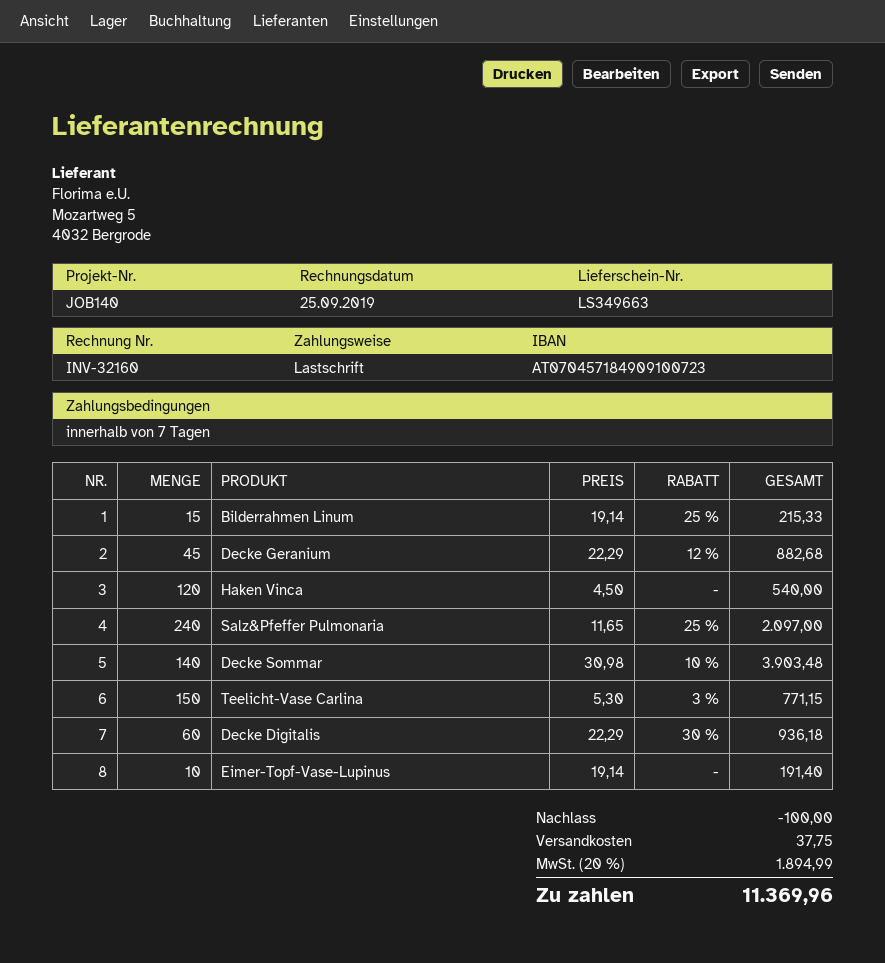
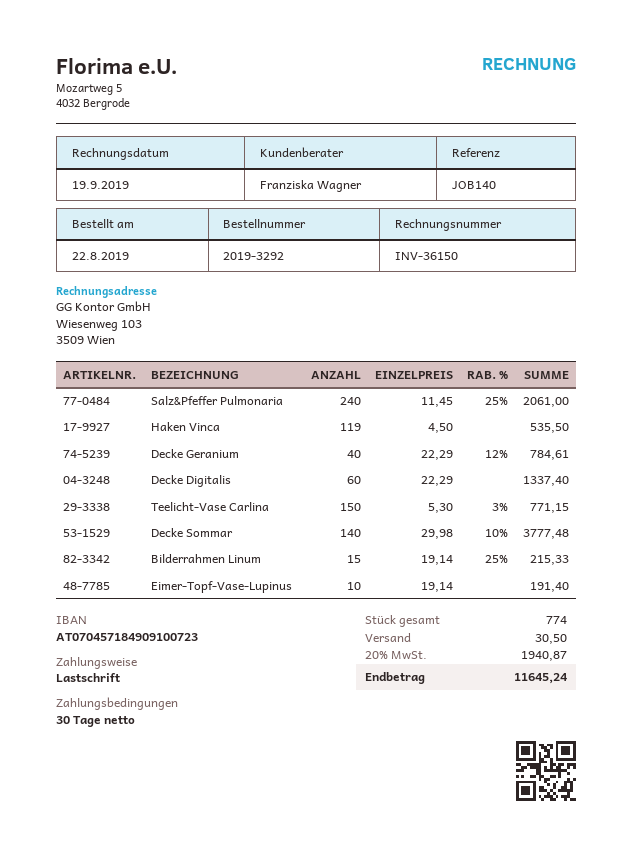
invoice number: INV-32160 -> INV-36150
invoice date: 2019-09-25 -> 2019-09-19
payment terms: 7 days -> 30 days
Decke Geranium: 45 x 22.29 - 12% = 882.68 -> 40 x 22.29 - 12% = 784.61
Haken Vinca: 120 x 4.50 = 540.00 -> 119 x 4.50 = 535.50
Salz&Pfeffer Pulmonaria: 240 x 11.65 - 25% = 2097.00 -> 240 x 11.45 - 25% = 2061.00
Decke Sommar: 140 x 30.98 - 10% = 3903.48 -> 140 x 29.98 - 10% = 3777.48
Decke Digitalis: 60 x 22.29 - 30% = 936.18 -> 60 x 22.29 = 1337.40
discount: 100.00 -> none
shipping: 37.75 -> 30.50
tax: 20% = 1894.99 -> 20% = 1940.87
total: 11369.96 -> 11645.24

